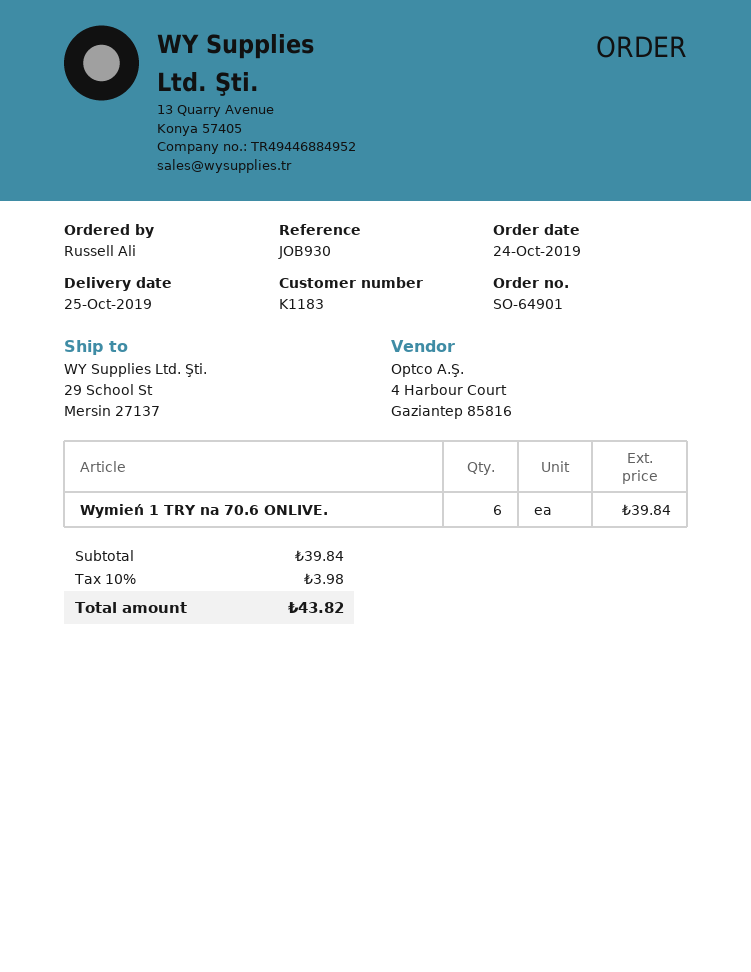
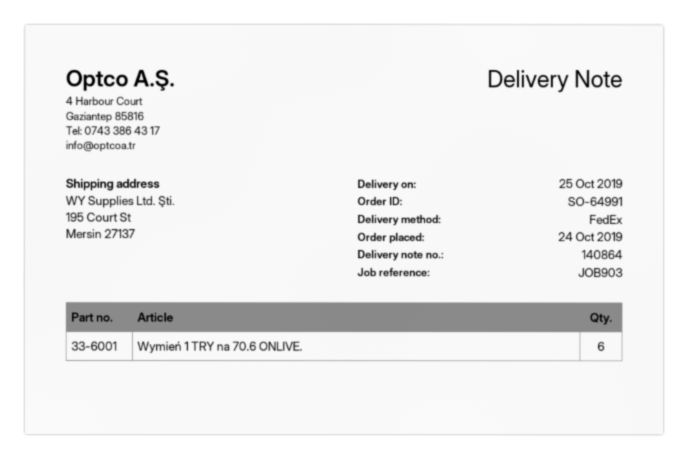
order number: SO-64901 -> SO-64991
reference: JOB930 -> JOB903
ship to: 29 School St, Mersin 27137 -> 195 Court St, Mersin 27137

